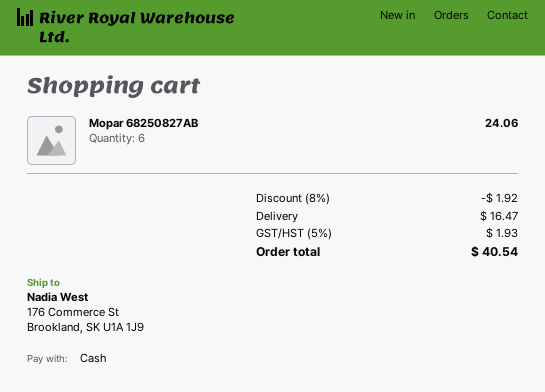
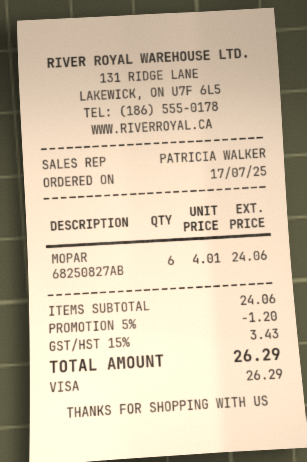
payment method: cash -> Visa
discount: 8% = 1.92 -> 5% = 1.20
shipping: 16.47 -> none
tax: 5% = 1.93 -> 15% = 3.43
total: 40.54 -> 26.29

